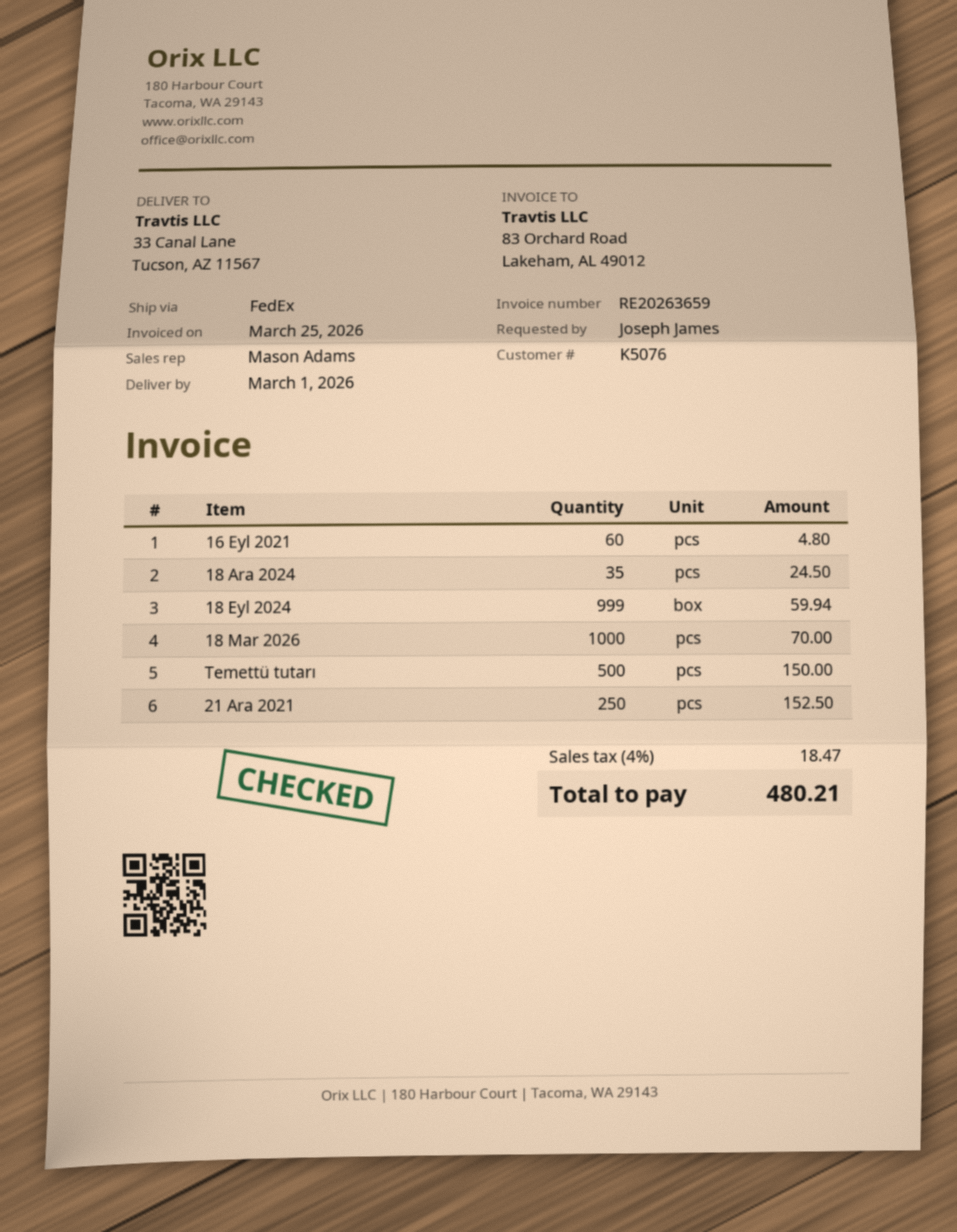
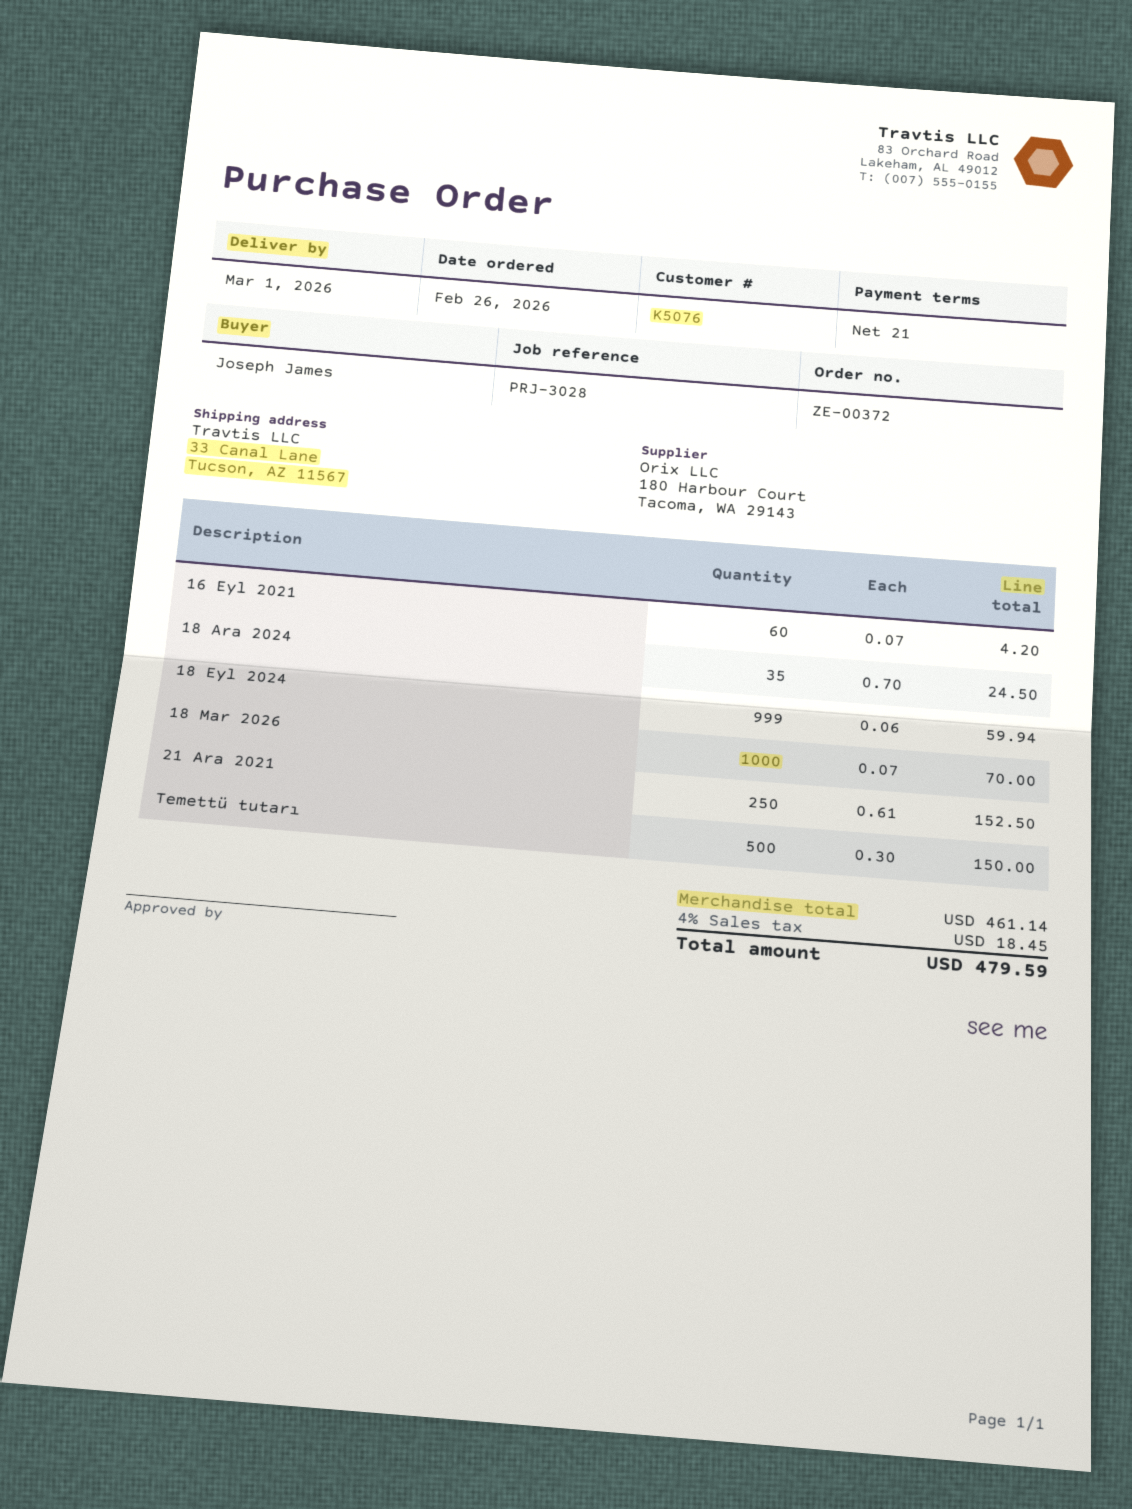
16 Eyl 2021: 60 for 4.80 -> 60 for 4.20
tax: 4% = 18.47 -> 4% = 18.45
total: 480.21 -> 479.59

